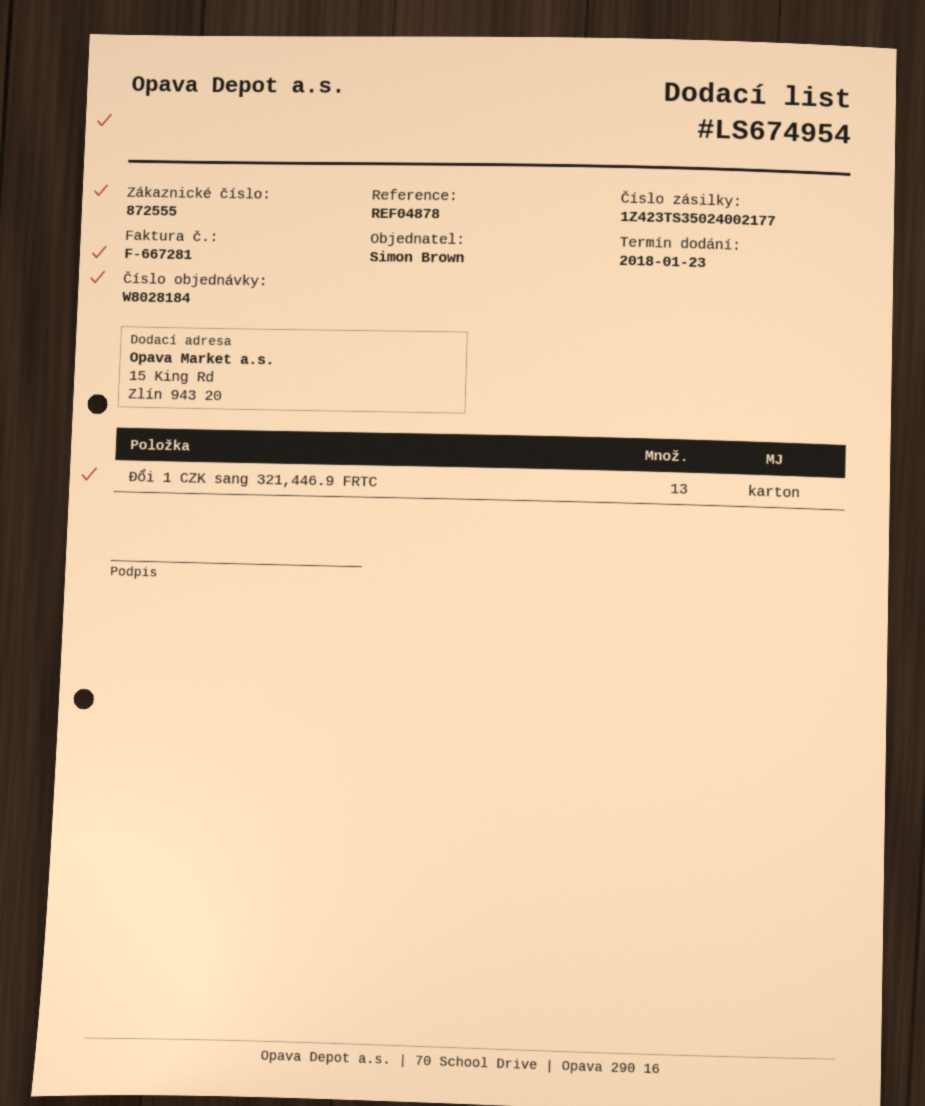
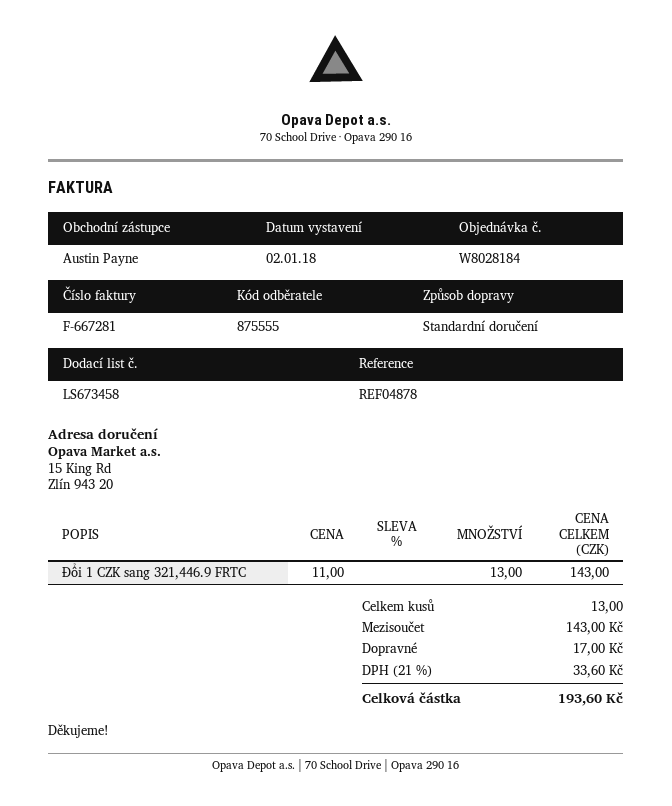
delivery note number: LS674954 -> LS673458
customer number: 872555 -> 875555

